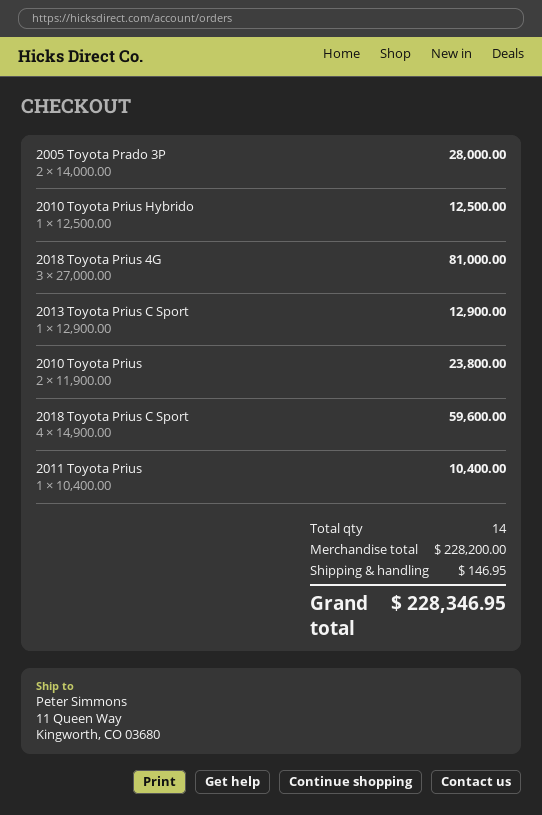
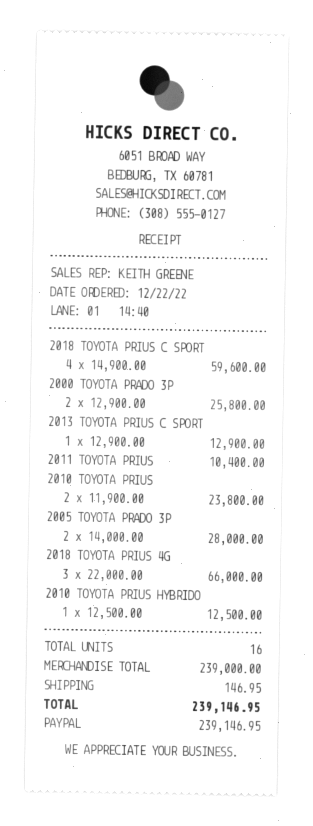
2018 Toyota Prius 4G: 3 x 27000.00 = 81000.00 -> 3 x 22000.00 = 66000.00
2000 TOYOTA PRADO 3P: none -> 2 x 12900.00 = 25800.00
total quantity: 14 -> 16
subtotal: 228200.00 -> 239000.00
total: 228346.95 -> 239146.95

